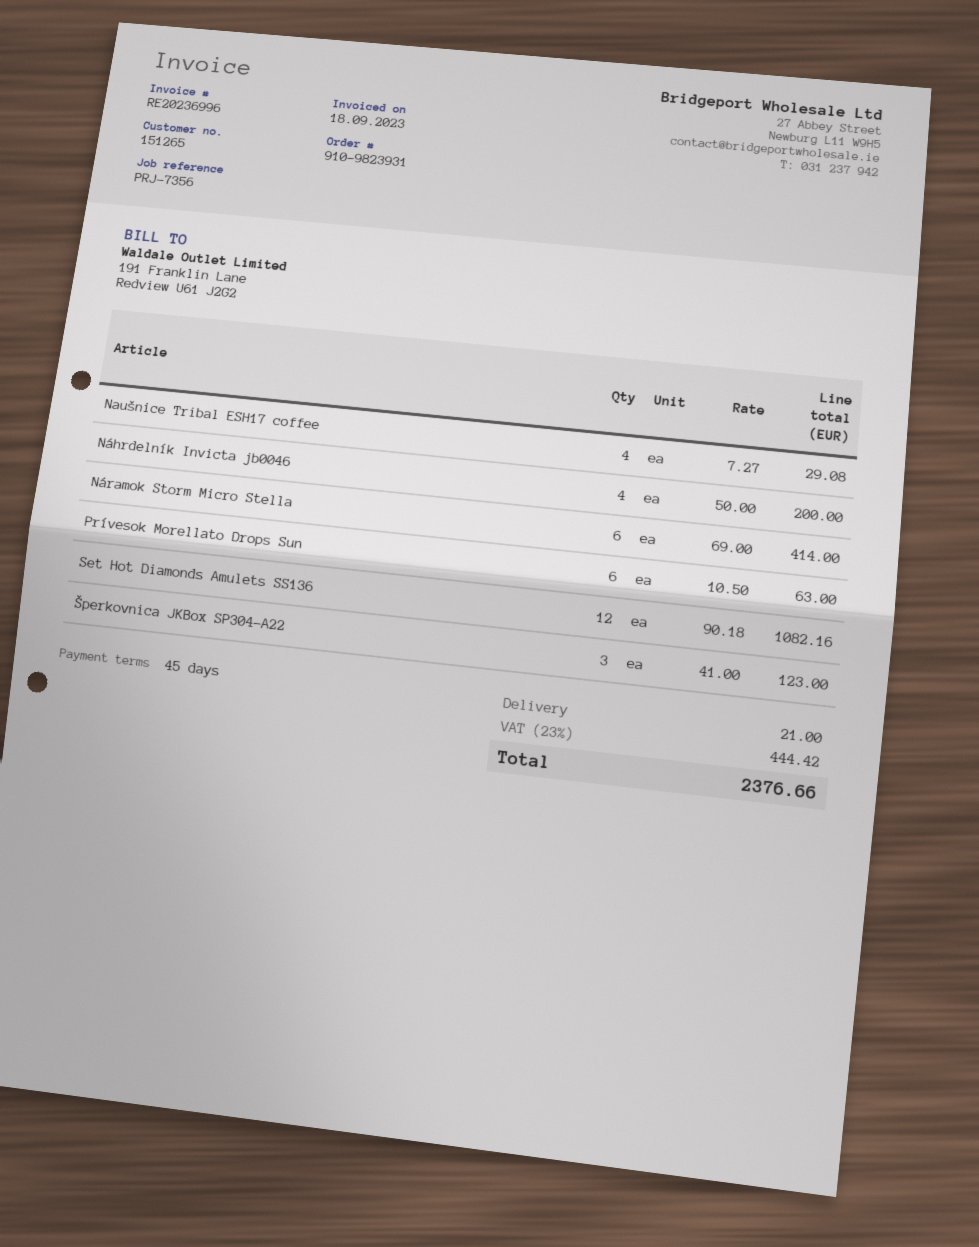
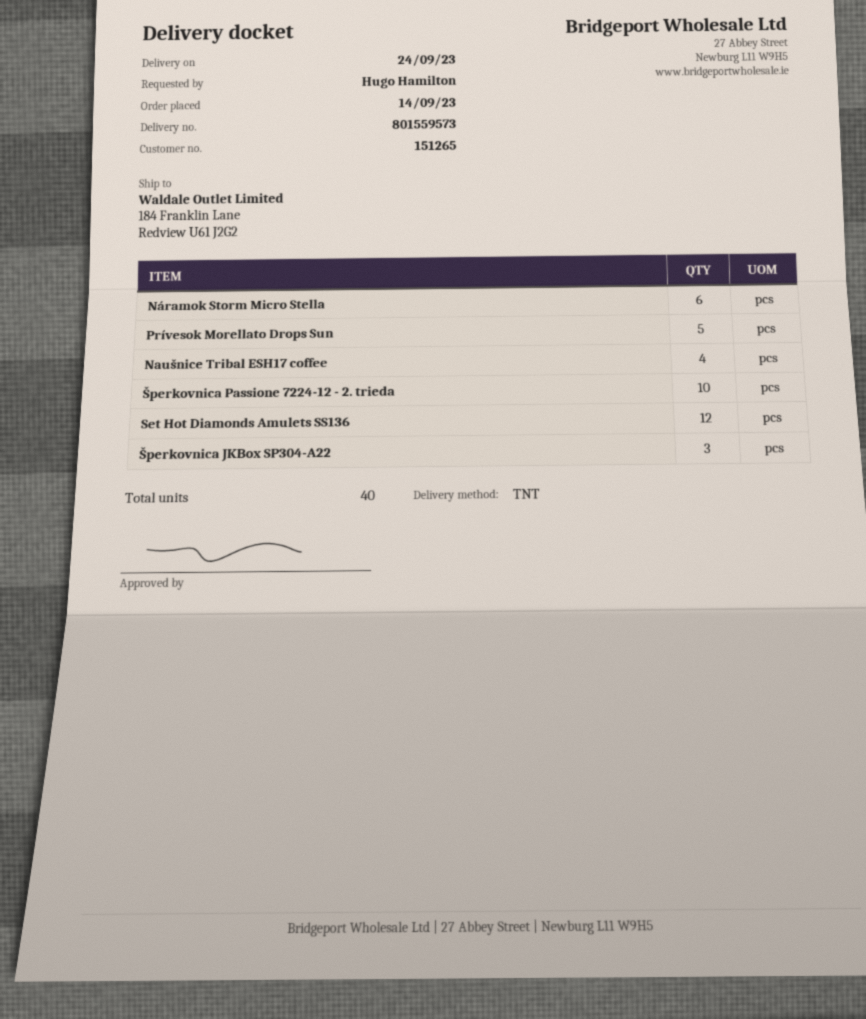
Náhrdelník Invicta jb0046: 4 -> none
Prívesok Morellato Drops Sun: 6 -> 5
Šperkovnica Passione 7224-12 - 2. trieda: none -> 10

